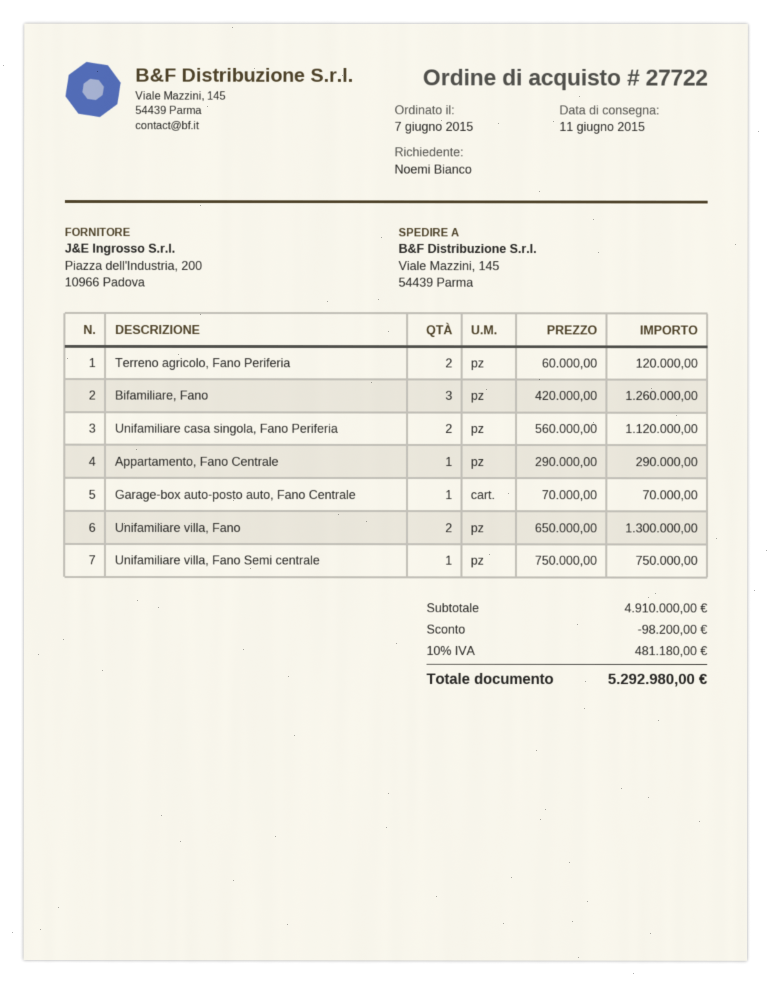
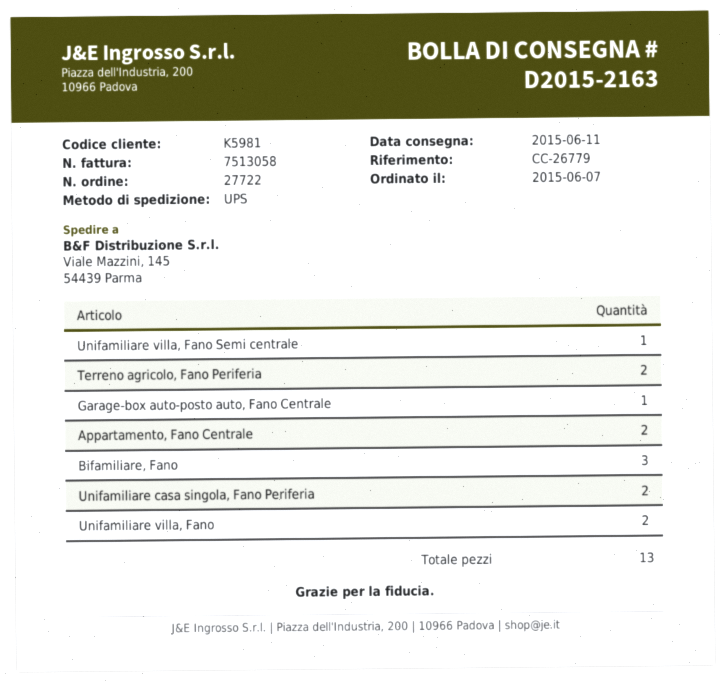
Appartamento, Fano Centrale: 1 -> 2

